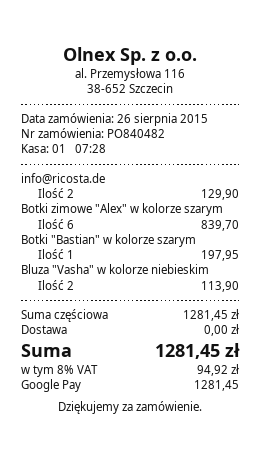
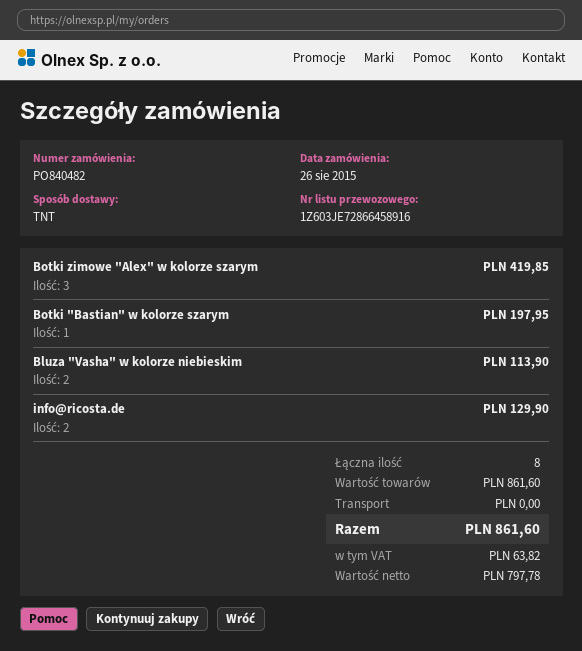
Botki zimowe "Alex" w kolorze szarym: 6 for 839.70 -> 3 for 419.85
subtotal: 1281.45 -> 861.60
tax: 94.92 -> 63.82
total: 1281.45 -> 861.60

